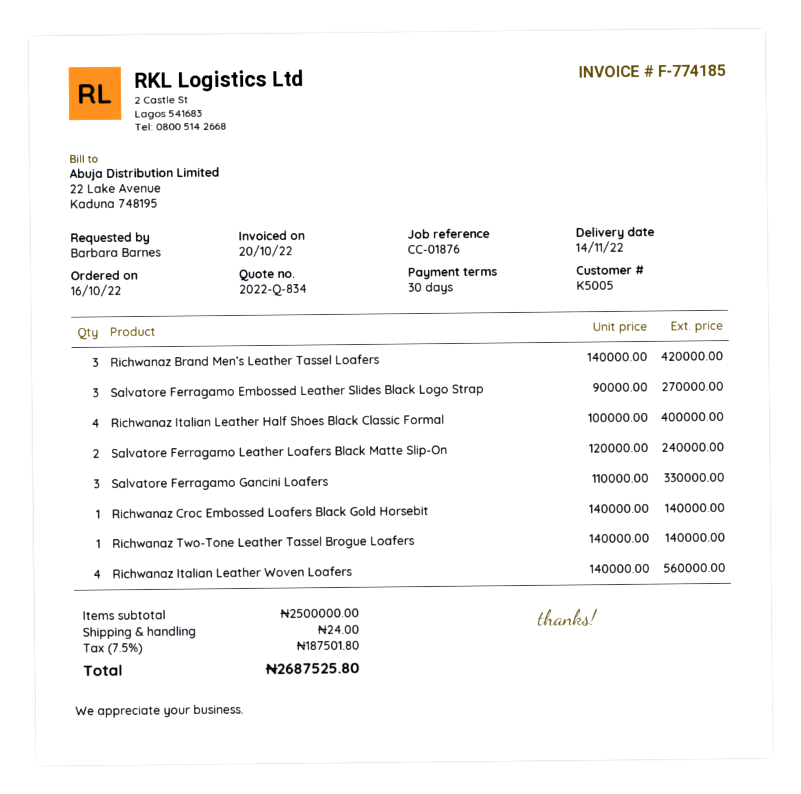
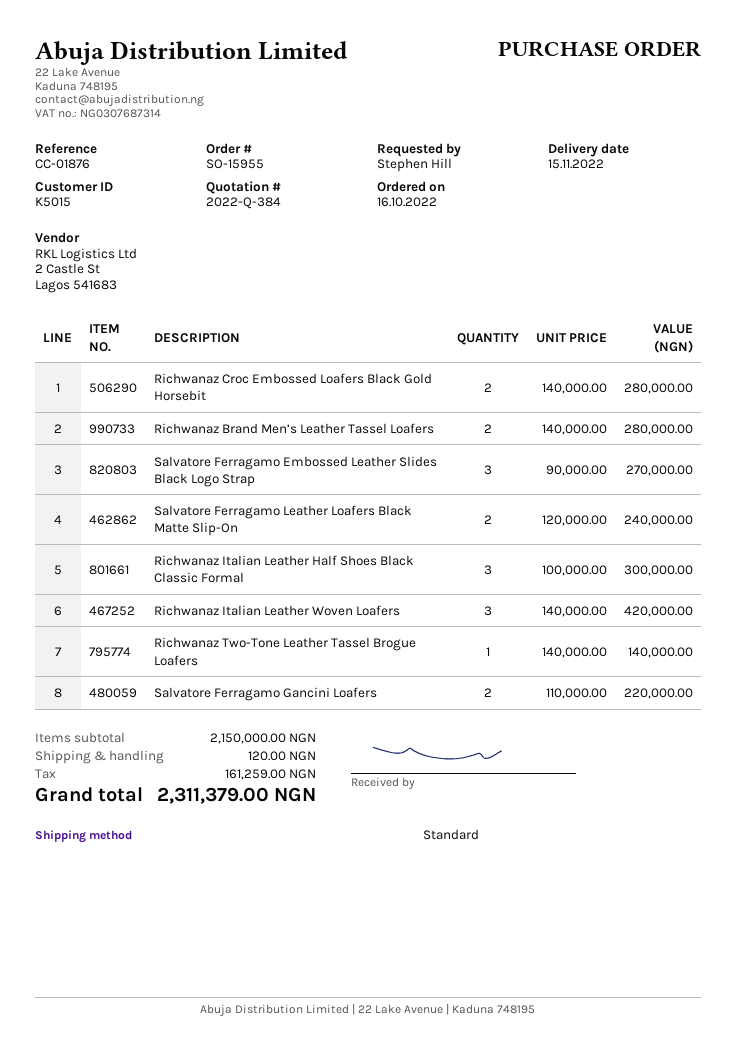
quote number: 2022-Q-834 -> 2022-Q-384
delivery date: 2022-11-14 -> 2022-11-15
customer number: K5005 -> K5015
ordered by: Barbara Barnes -> Stephen Hill
Richwanaz Brand Men’s Leather Tassel Loafers: 3 x 140000.00 = 420000.00 -> 2 x 140000.00 = 280000.00
Richwanaz Italian Leather Half Shoes Black Classic Formal: 4 x 100000.00 = 400000.00 -> 3 x 100000.00 = 300000.00
Salvatore Ferragamo Gancini Loafers: 3 x 110000.00 = 330000.00 -> 2 x 110000.00 = 220000.00
Richwanaz Croc Embossed Loafers Black Gold Horsebit: 1 x 140000.00 = 140000.00 -> 2 x 140000.00 = 280000.00
Richwanaz Italian Leather Woven Loafers: 4 x 140000.00 = 560000.00 -> 3 x 140000.00 = 420000.00
subtotal: 2500000.00 -> 2150000.00
shipping: 24.00 -> 120.00
tax: 187501.80 -> 161259.00
total: 2687525.80 -> 2311379.00

